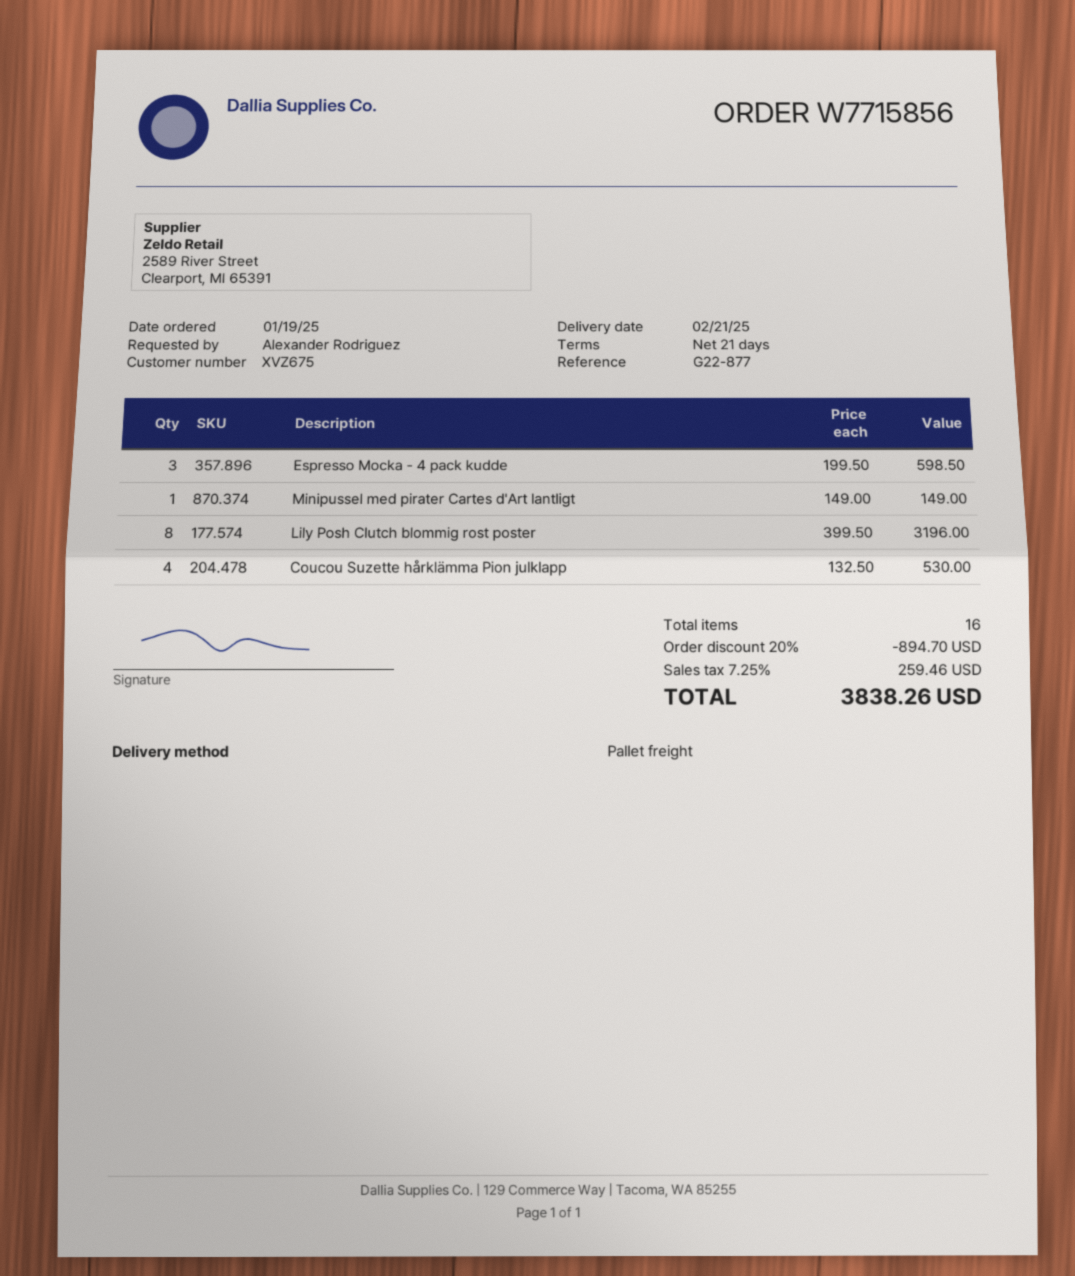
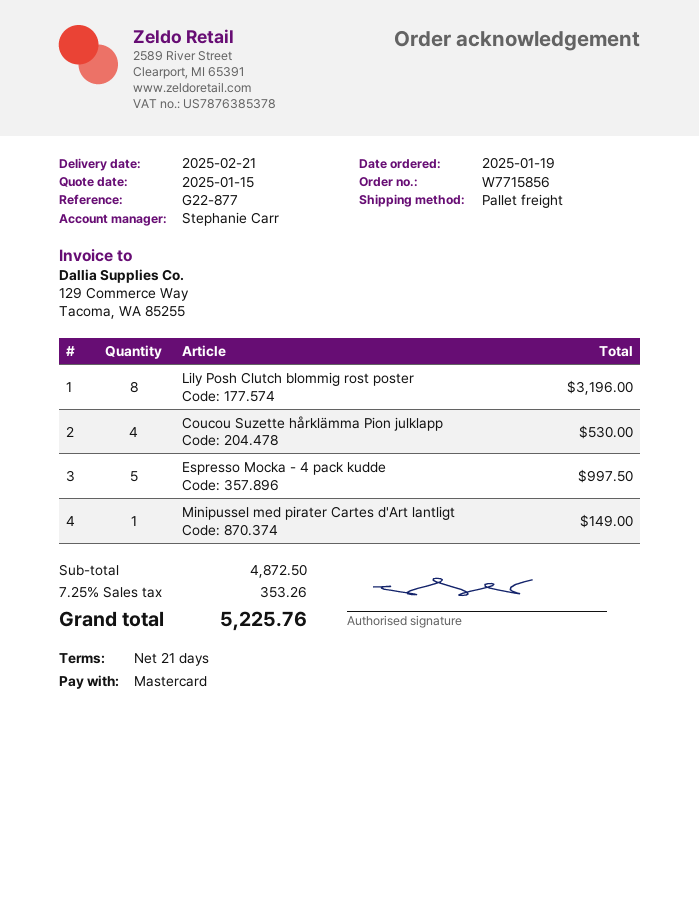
Espresso Mocka - 4 pack kudde: 3 for 598.50 -> 5 for 997.50
discount: 20% = 894.70 -> none
tax: 7.25% = 259.46 -> 7.25% = 353.26
total: 3838.26 -> 5225.76

